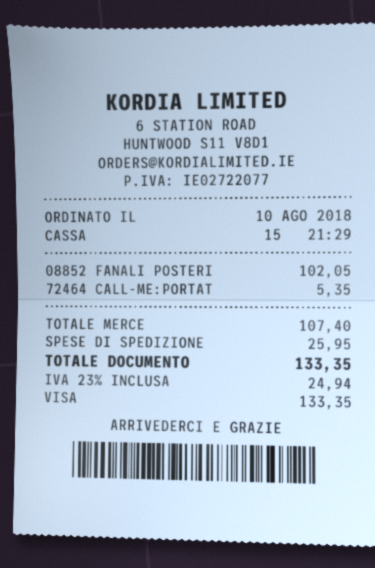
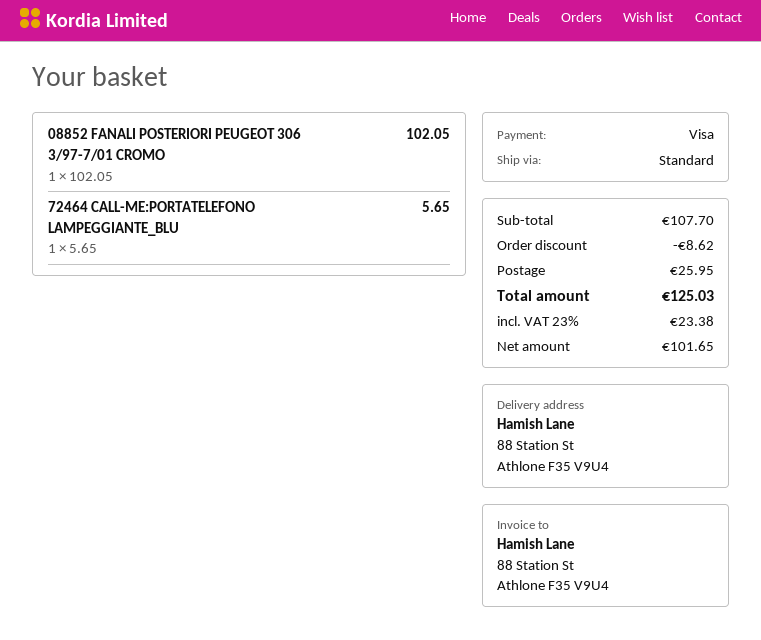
72464 CALL-ME:PORTAT: 1 x 5.35 = 5.35 -> 1 x 5.65 = 5.65
subtotal: 107.40 -> 107.70
discount: none -> 8.62
tax: 23% = 24.94 -> 23% = 23.38
total: 133.35 -> 125.03

